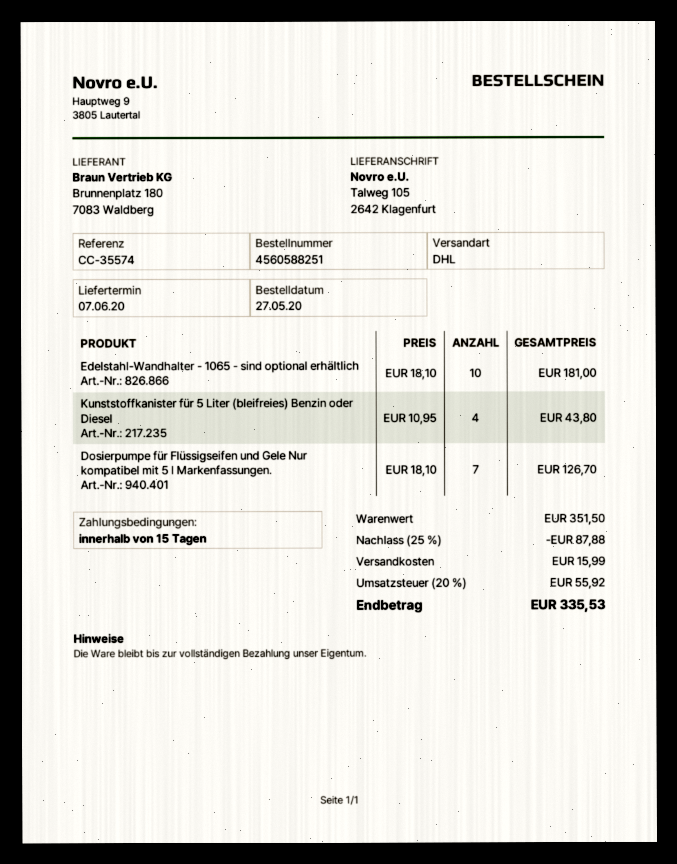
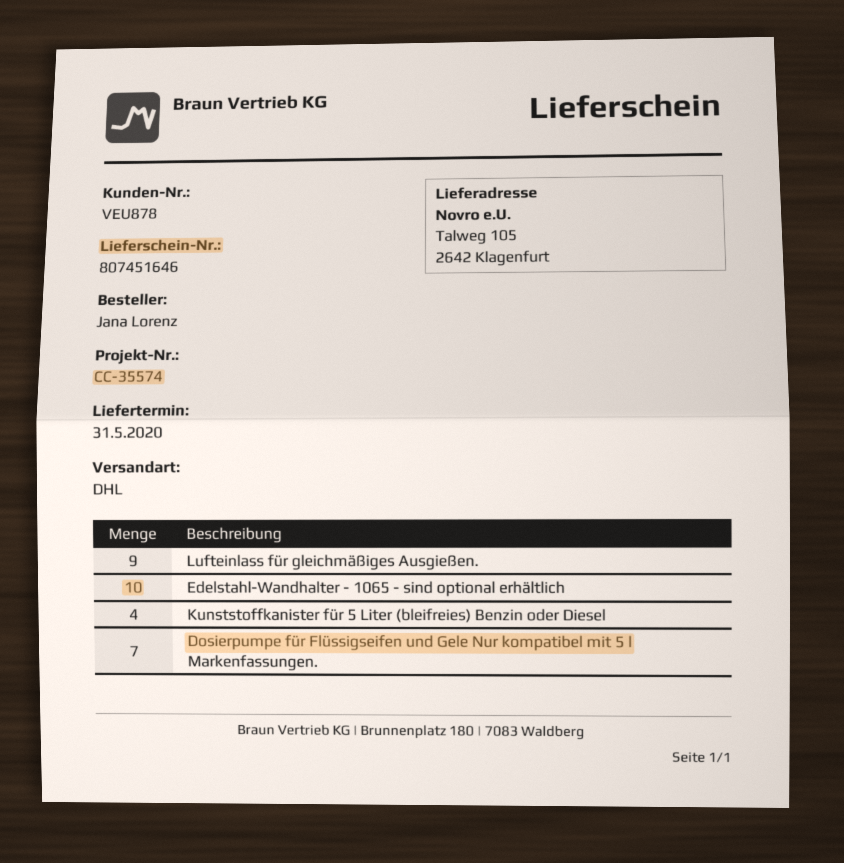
delivery date: 2020-06-07 -> 2020-05-31
Lufteinlass für gleichmäßiges Ausgießen.: none -> 9

